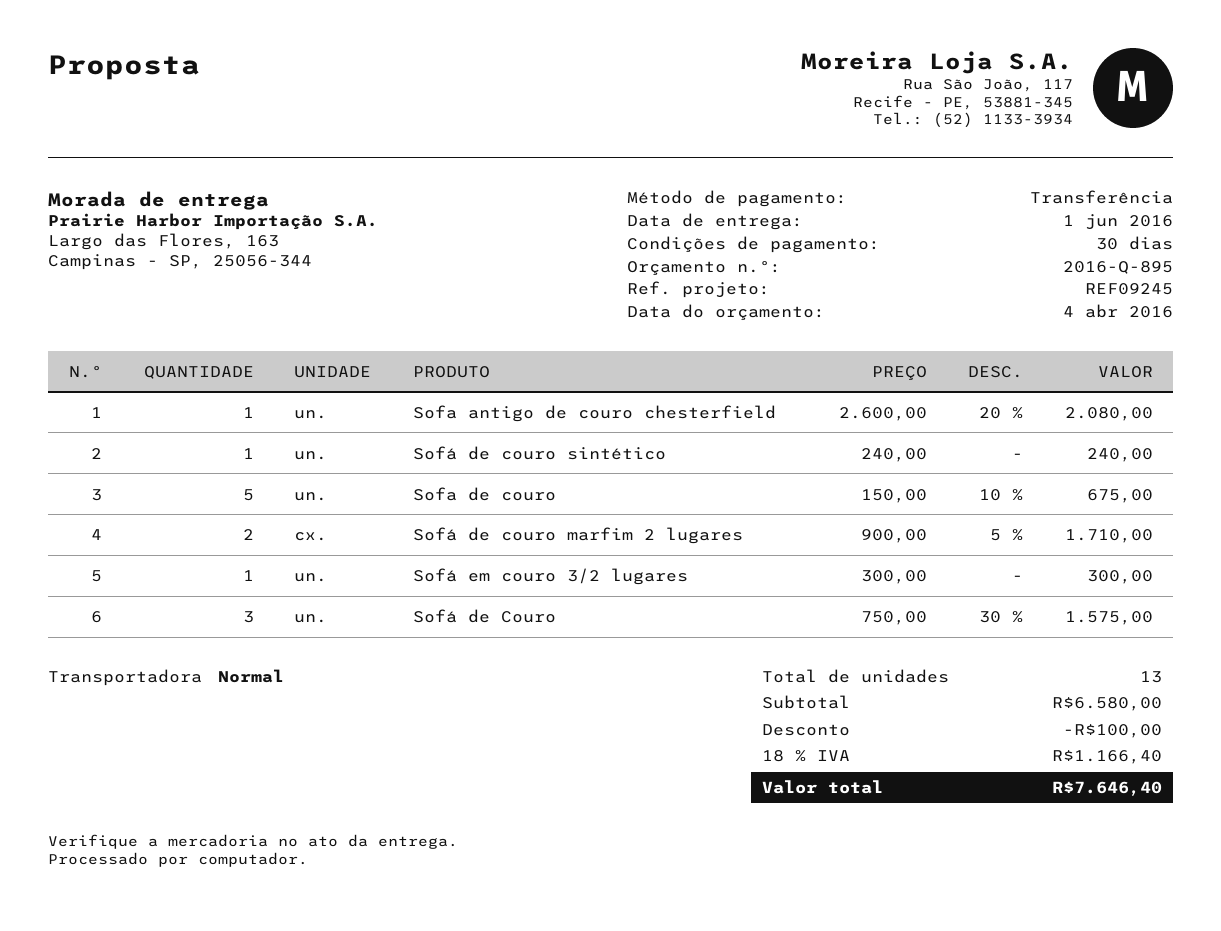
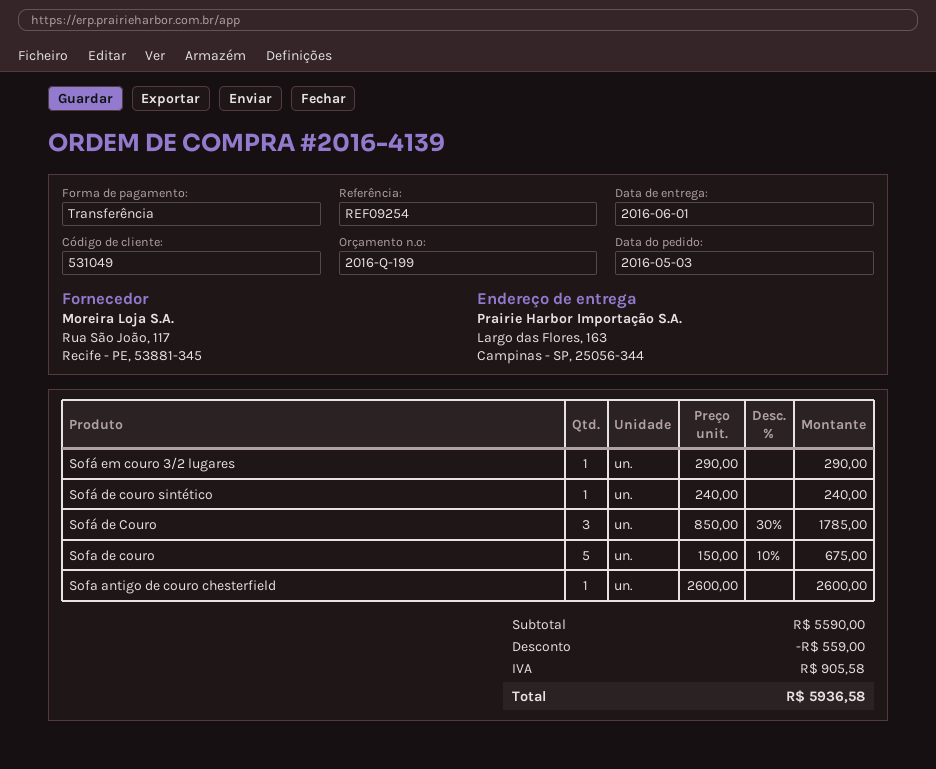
quote number: 2016-Q-895 -> 2016-Q-199
reference: REF09245 -> REF09254
Sofa antigo de couro chesterfield: 1 x 2600.00 - 20% = 2080.00 -> 1 x 2600.00 = 2600.00
Sofá de couro marfim 2 lugares: 2 x 900.00 - 5% = 1710.00 -> none
Sofá em couro 3/2 lugares: 1 x 300.00 = 300.00 -> 1 x 290.00 = 290.00
Sofá de Couro: 3 x 750.00 - 30% = 1575.00 -> 3 x 850.00 - 30% = 1785.00
subtotal: 6580.00 -> 5590.00
discount: 100.00 -> 559.00
tax: 1166.40 -> 905.58
total: 7646.40 -> 5936.58

